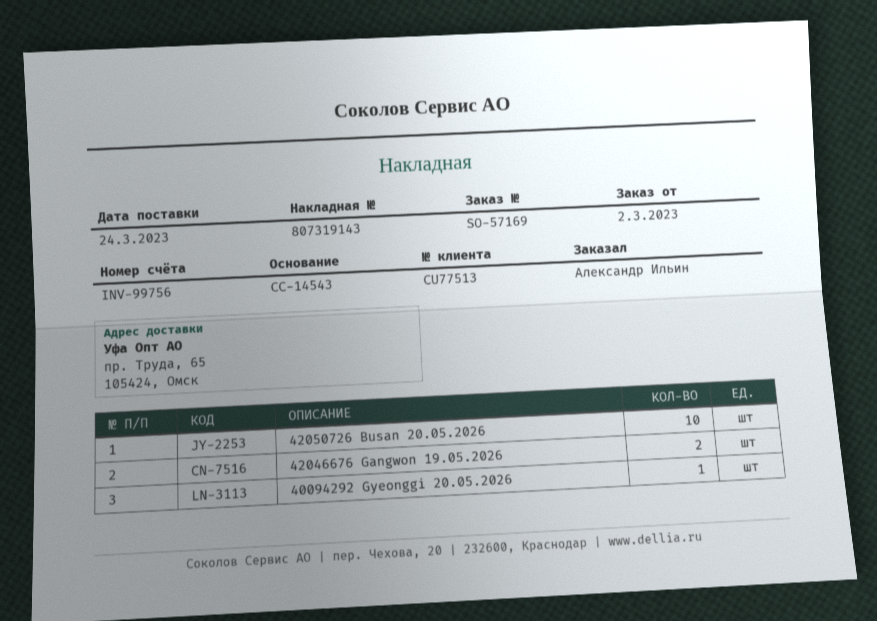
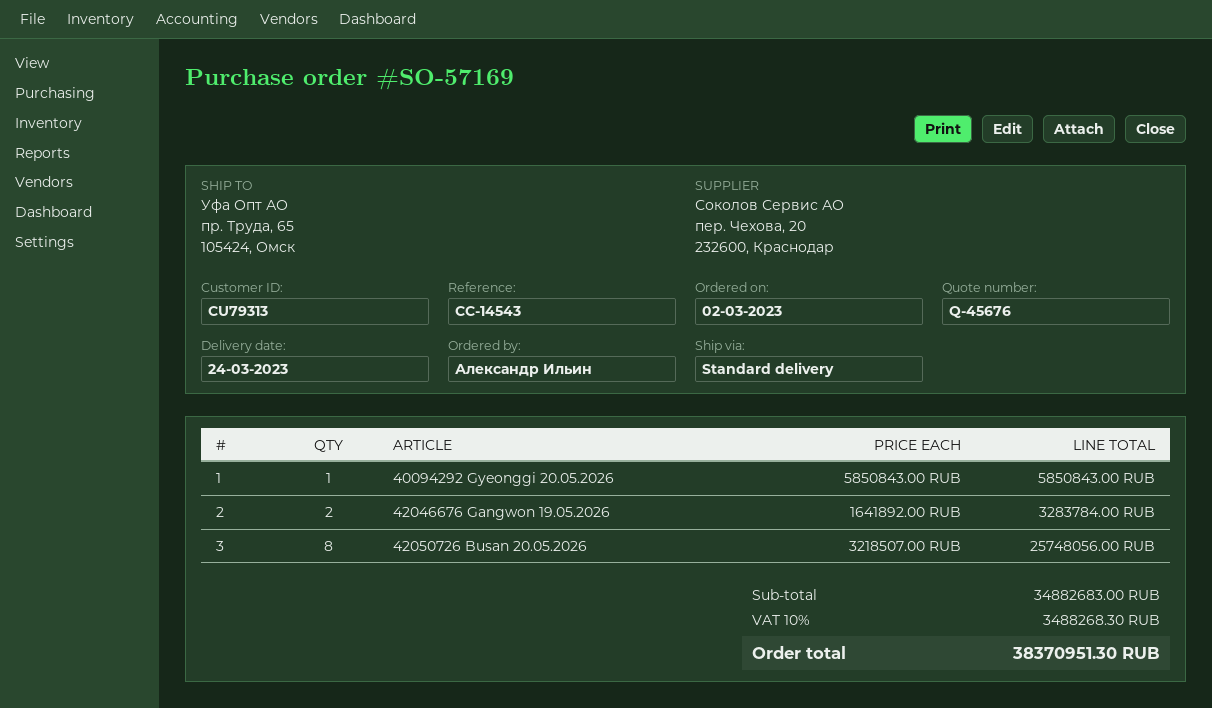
customer number: CU77513 -> CU79313
42050726 Busan 20.05.2026: 10 -> 8

